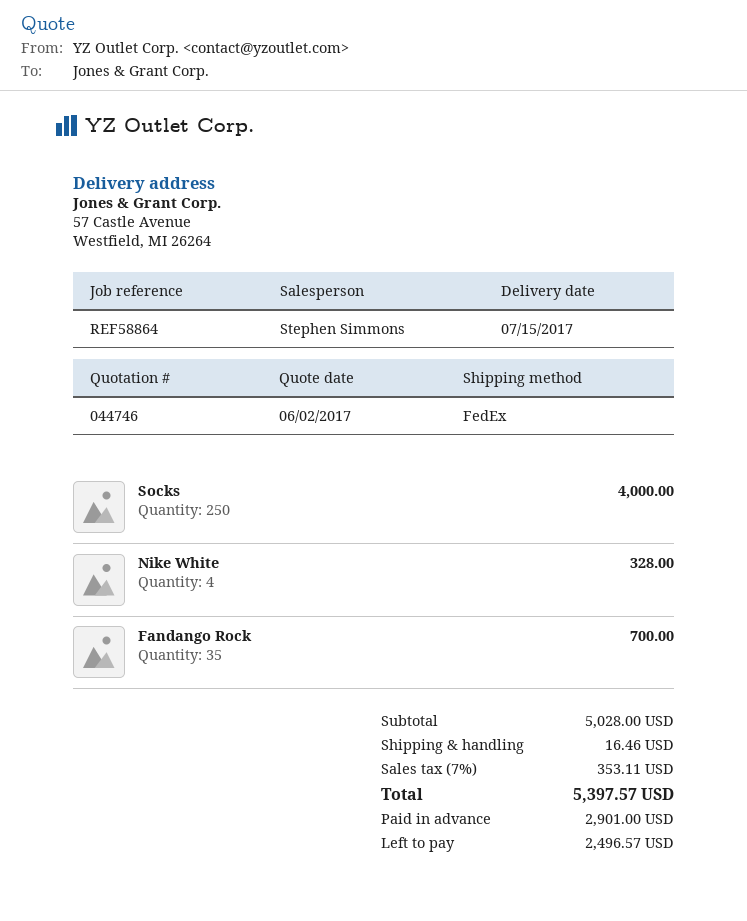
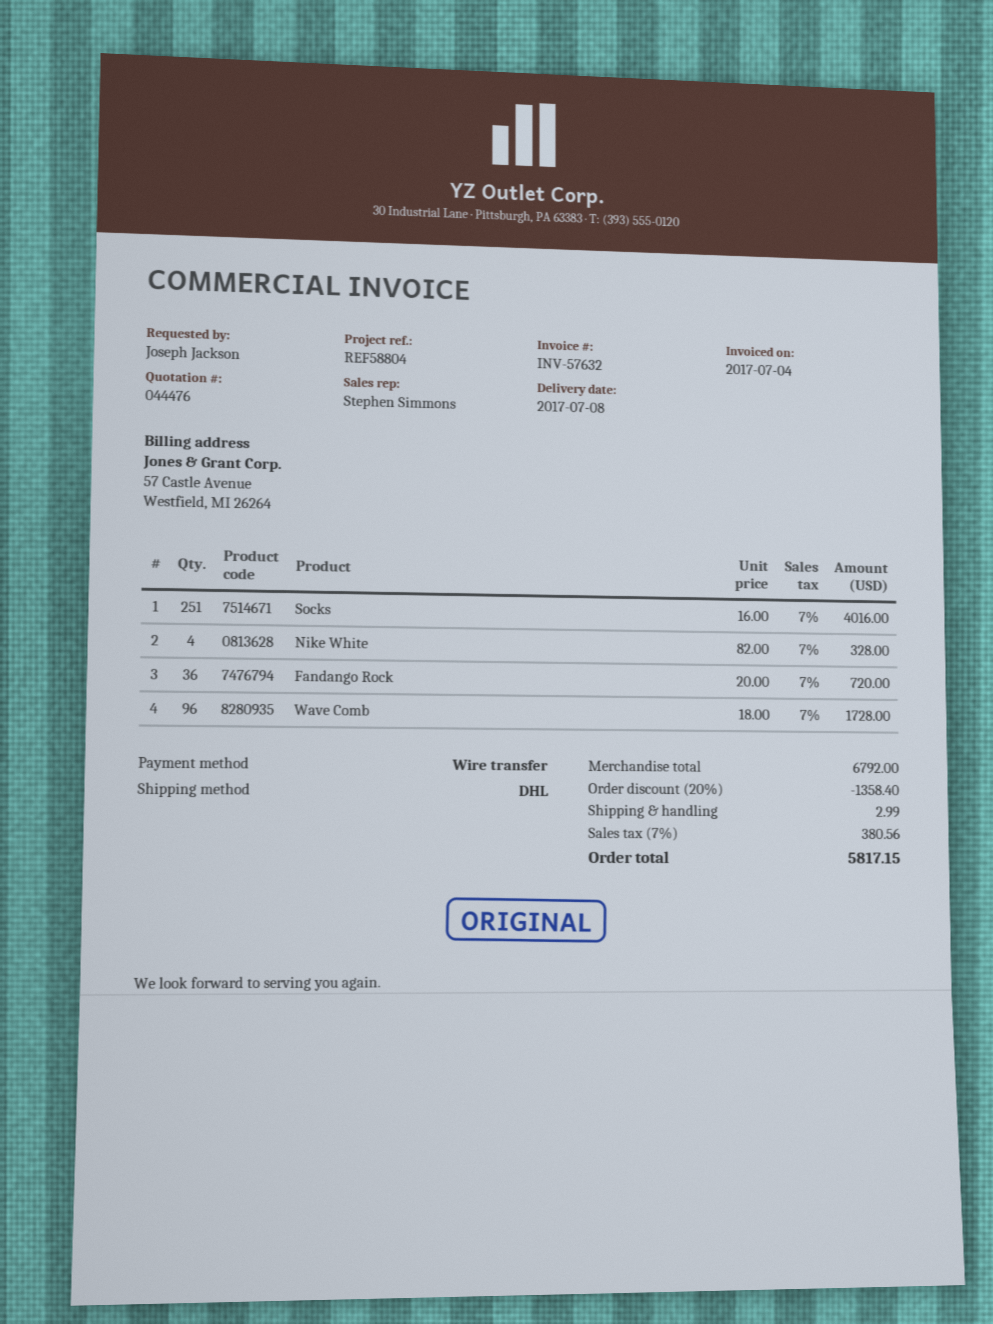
quote number: 044746 -> 044476
delivery date: 2017-07-15 -> 2017-07-08
reference: REF58864 -> REF58804
shipping method: FedEx -> DHL
Socks: 250 for 4000.00 -> 251 for 4016.00
Fandango Rock: 35 for 700.00 -> 36 for 720.00
Wave Comb: none -> 96 for 1728.00
subtotal: 5028.00 -> 6792.00
discount: none -> 20% = 1358.40
shipping: 16.46 -> 2.99
tax: 7% = 353.11 -> 7% = 380.56
total: 5397.57 -> 5817.15

